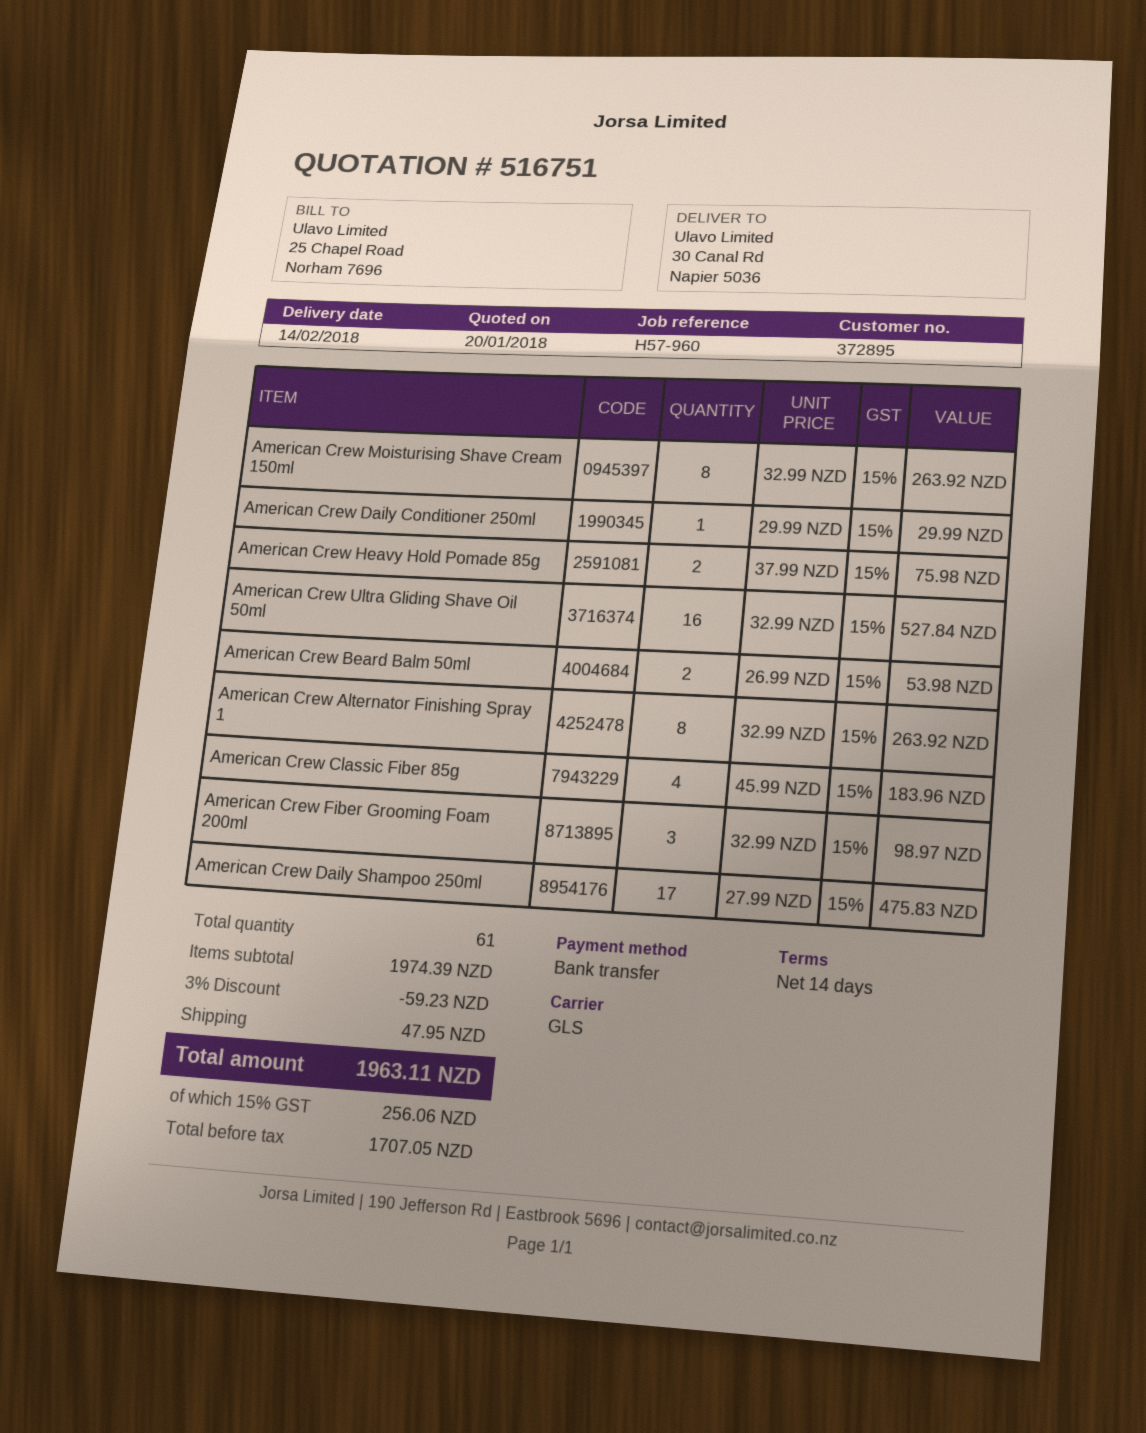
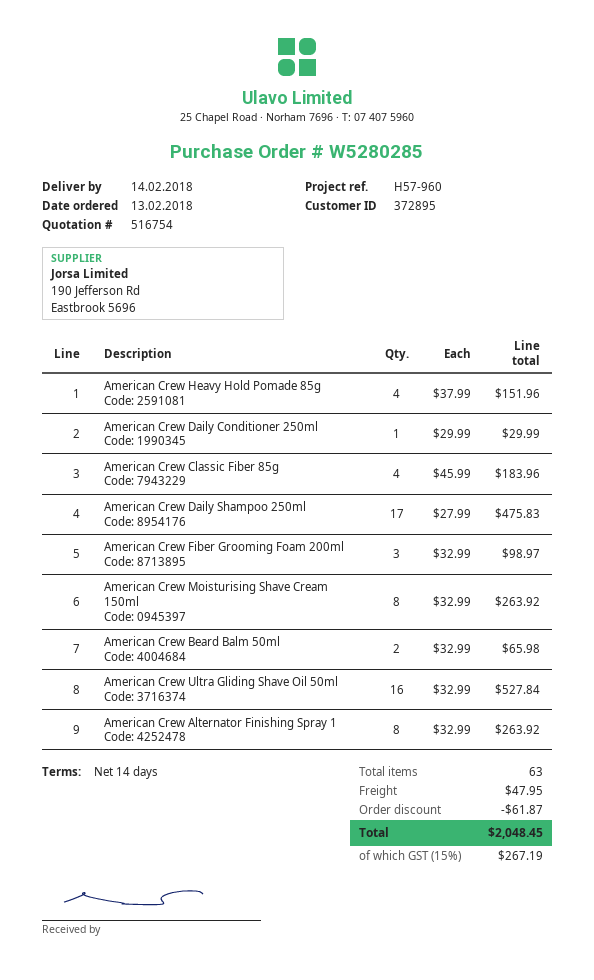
quote number: 516751 -> 516754
American Crew Heavy Hold Pomade 85g: 2 x 37.99 = 75.98 -> 4 x 37.99 = 151.96
American Crew Beard Balm 50ml: 2 x 26.99 = 53.98 -> 2 x 32.99 = 65.98
total quantity: 61 -> 63
discount: 59.23 -> 61.87
tax: 15% = 256.06 -> 15% = 267.19
total: 1963.11 -> 2048.45

